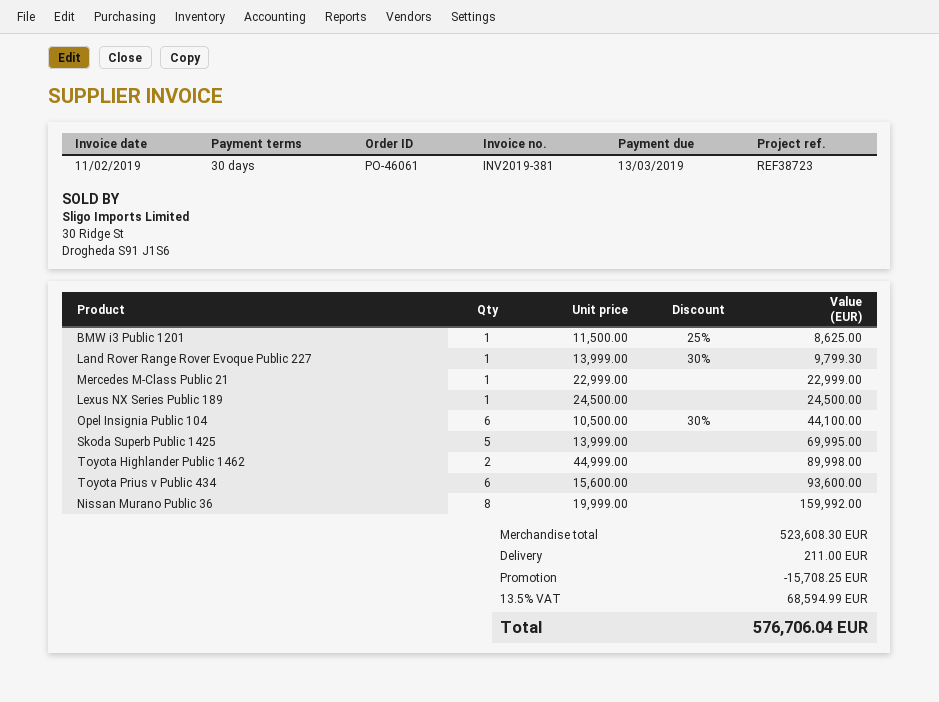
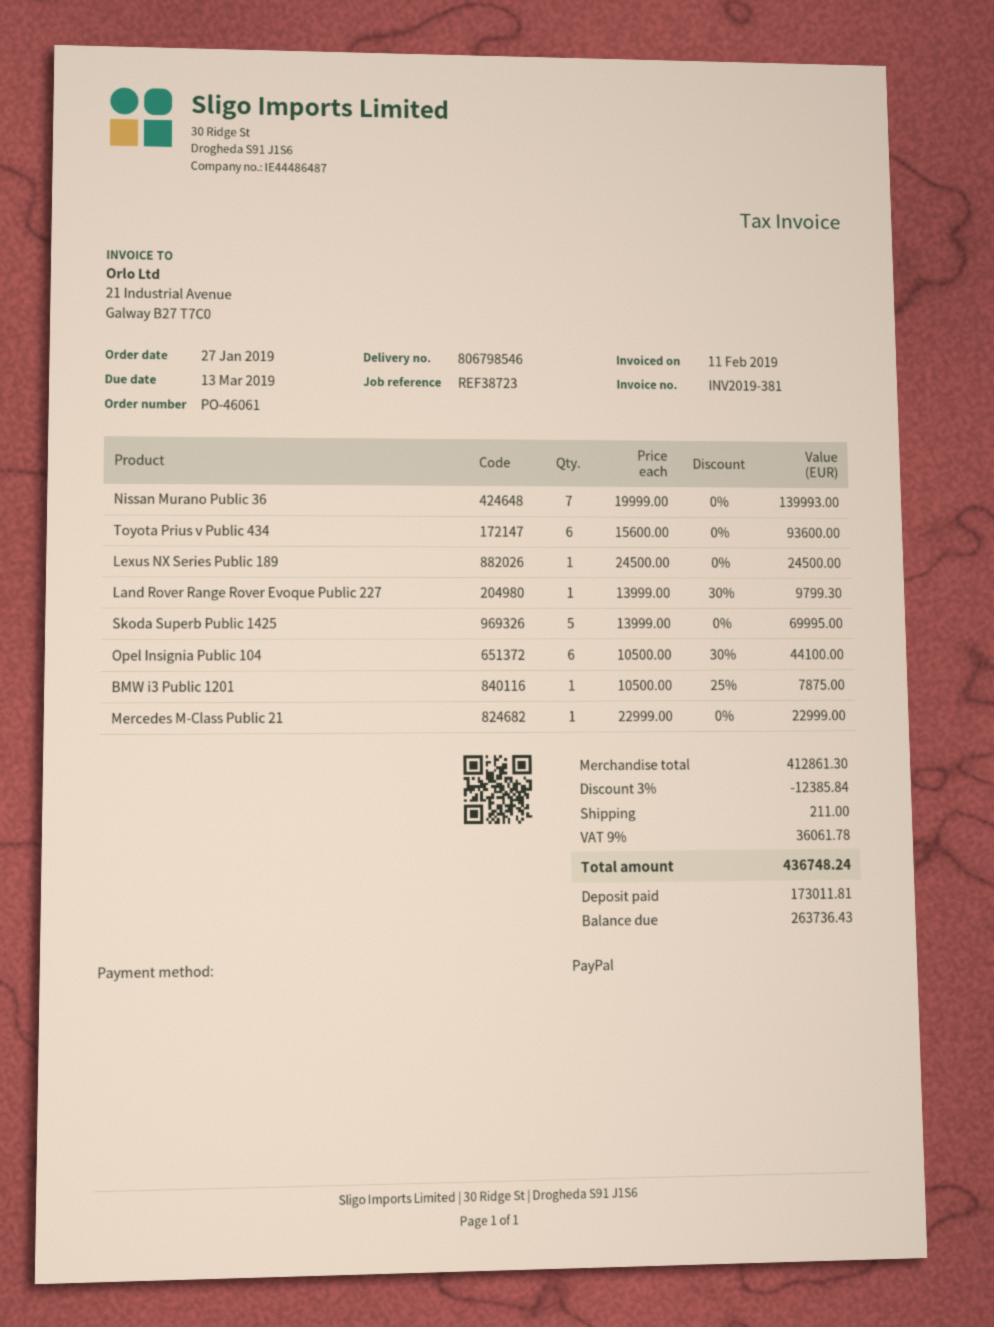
BMW i3 Public 1201: 1 x 11500.00 - 25% = 8625.00 -> 1 x 10500.00 - 25% = 7875.00
Toyota Highlander Public 1462: 2 x 44999.00 = 89998.00 -> none
Nissan Murano Public 36: 8 x 19999.00 = 159992.00 -> 7 x 19999.00 = 139993.00
subtotal: 523608.30 -> 412861.30
discount: 15708.25 -> 12385.84
tax: 13.5% = 68594.99 -> 9% = 36061.78
total: 576706.04 -> 436748.24

